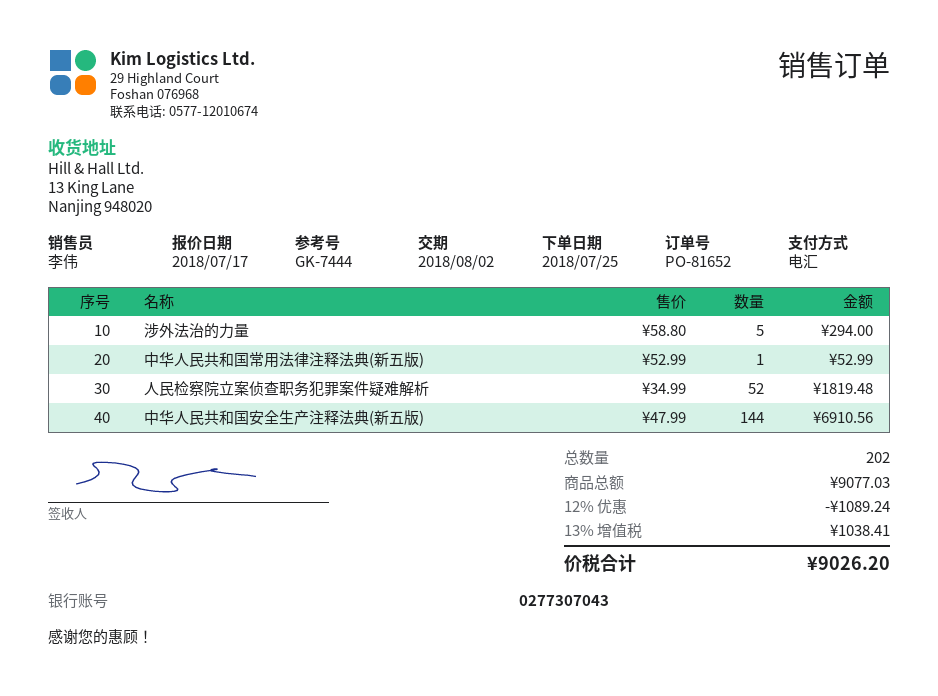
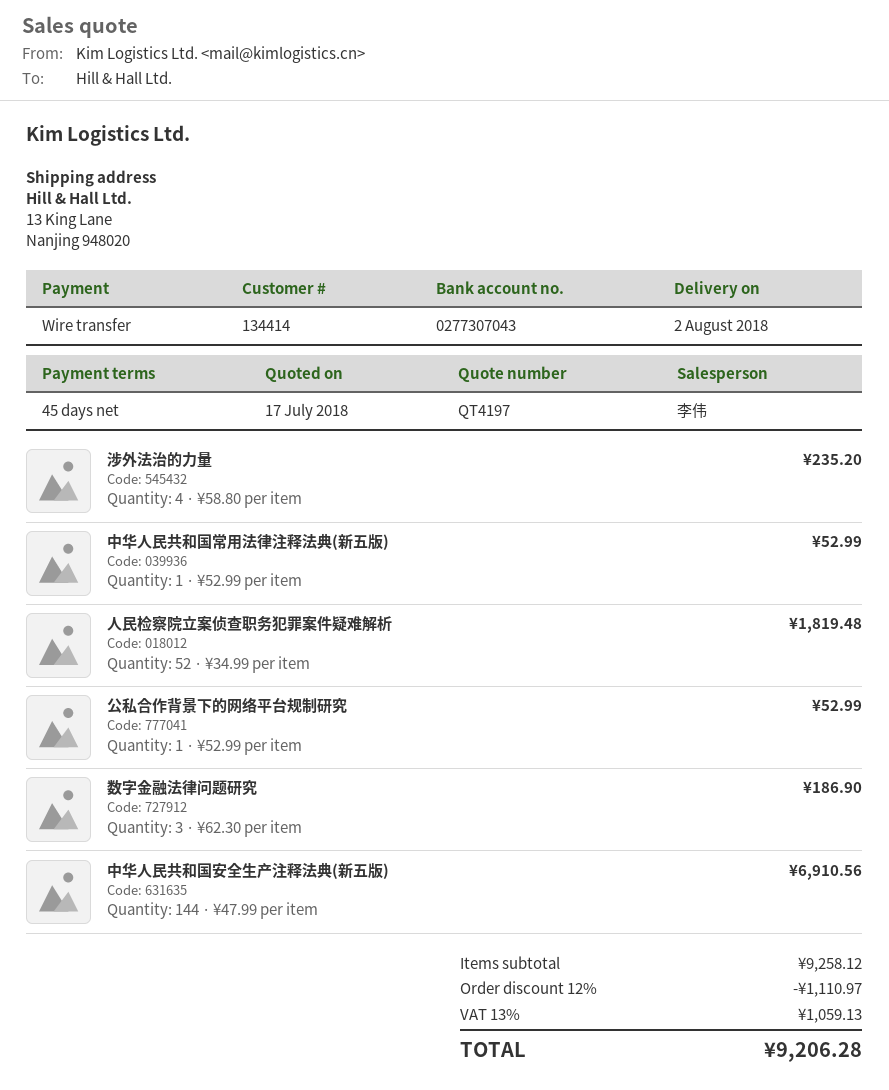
涉外法治的力量: 5 x 58.80 = 294.00 -> 4 x 58.80 = 235.20
公私合作背景下的网络平台规制研究: none -> 1 x 52.99 = 52.99
数字金融法律问题研究: none -> 3 x 62.30 = 186.90
subtotal: 9077.03 -> 9258.12
discount: 12% = 1089.24 -> 12% = 1110.97
tax: 13% = 1038.41 -> 13% = 1059.13
total: 9026.20 -> 9206.28

